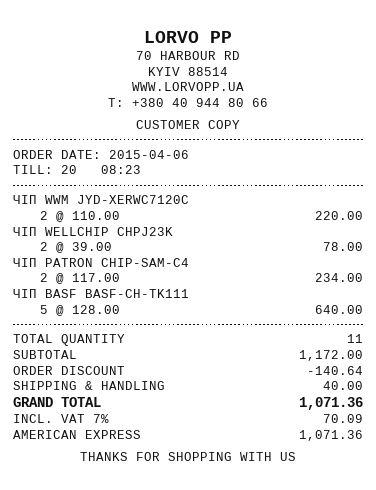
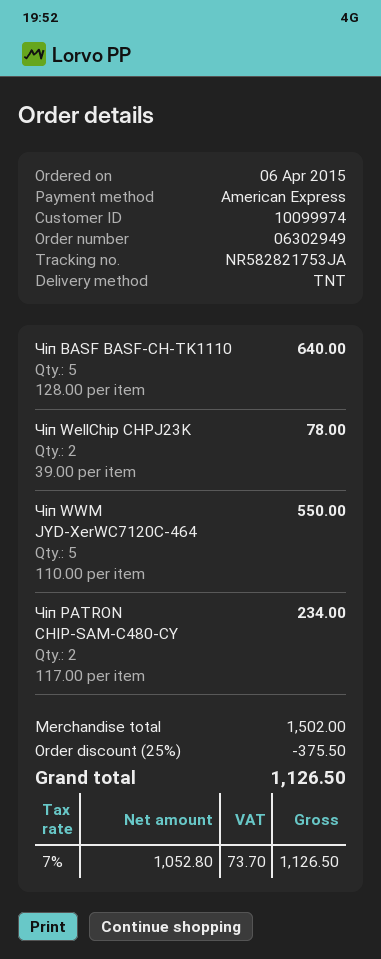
ЧІП WWM JYD-XERWC7120C: 2 x 110.00 = 220.00 -> 5 x 110.00 = 550.00
subtotal: 1172.00 -> 1502.00
discount: 140.64 -> 375.50
shipping: 40.00 -> none
tax: 7% = 70.09 -> 7% = 73.70
total: 1071.36 -> 1126.50

